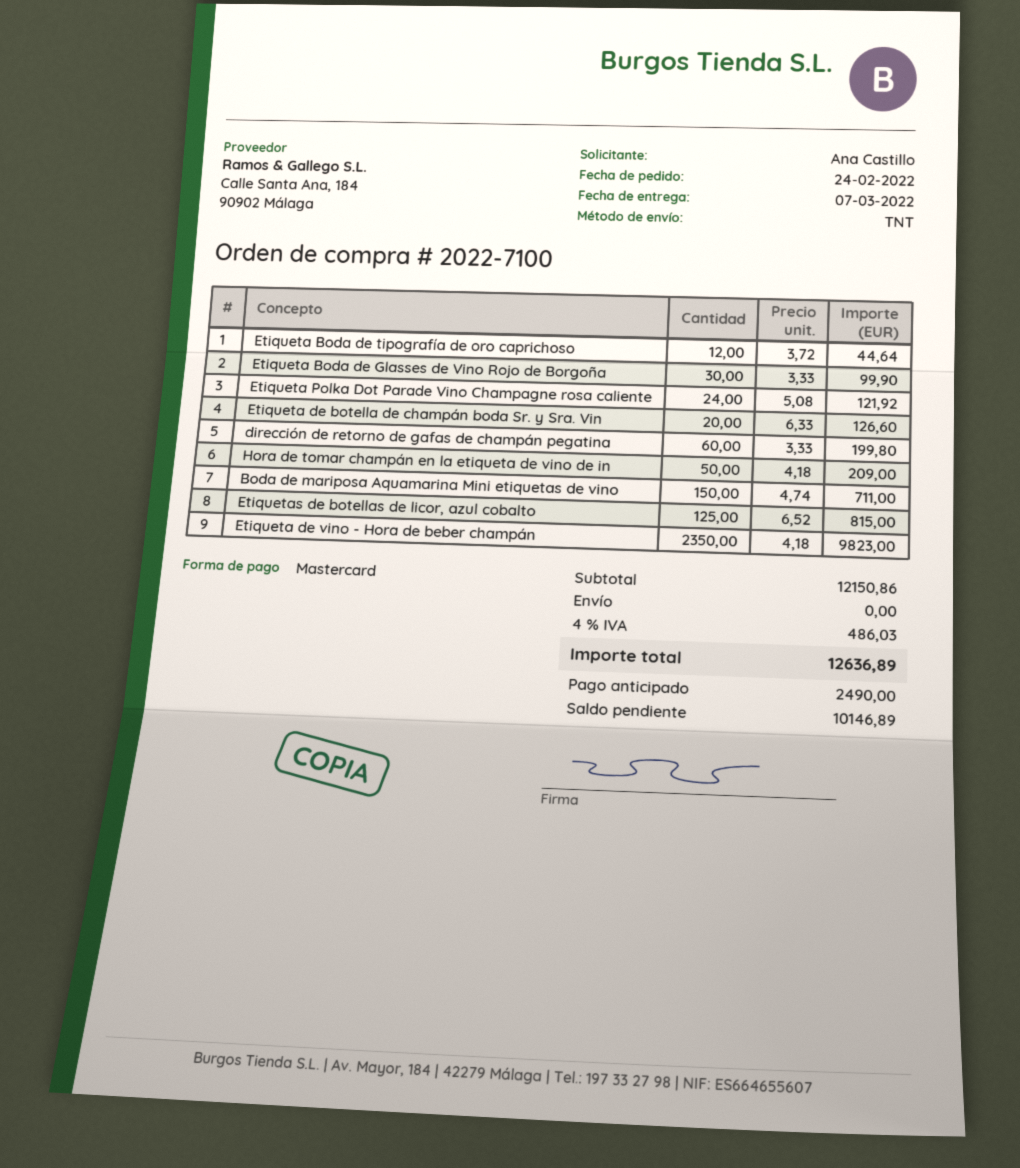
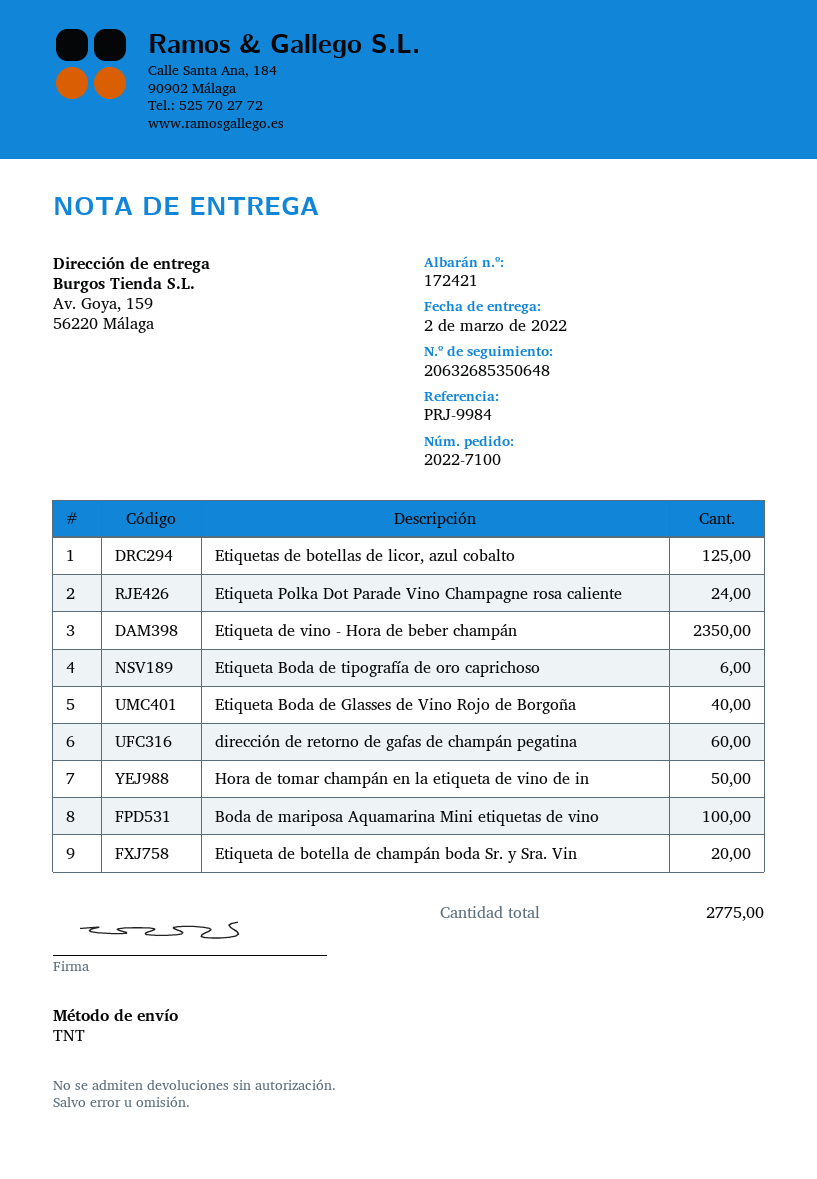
delivery date: 2022-03-07 -> 2022-03-02
Etiqueta Boda de tipografía de oro caprichoso: 12 -> 6
Etiqueta Boda de Glasses de Vino Rojo de Borgoña: 30 -> 40
Boda de mariposa Aquamarina Mini etiquetas de vino: 150 -> 100

